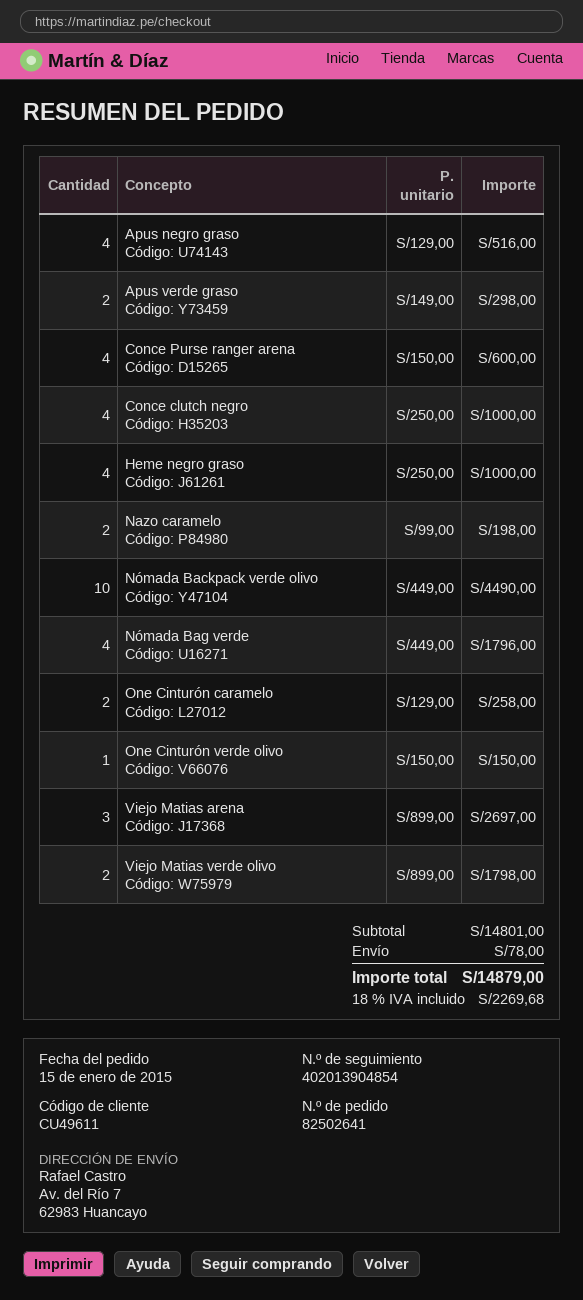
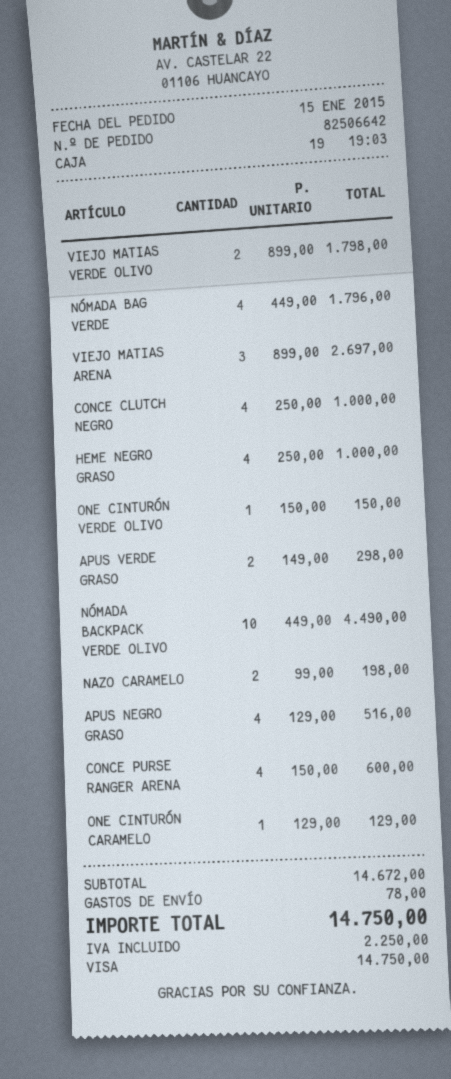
order number: 82502641 -> 82506642
One Cinturón caramelo: 2 x 129.00 = 258.00 -> 1 x 129.00 = 129.00
subtotal: 14801.00 -> 14672.00
tax: 2269.68 -> 2250.00
total: 14879.00 -> 14750.00

